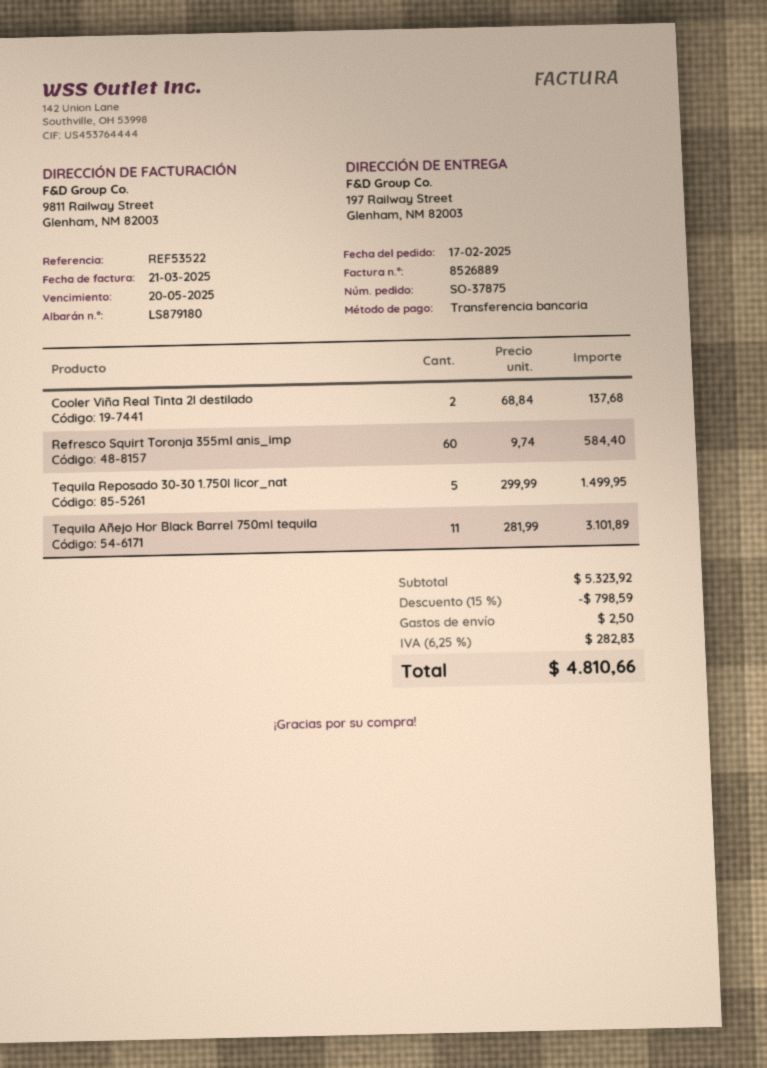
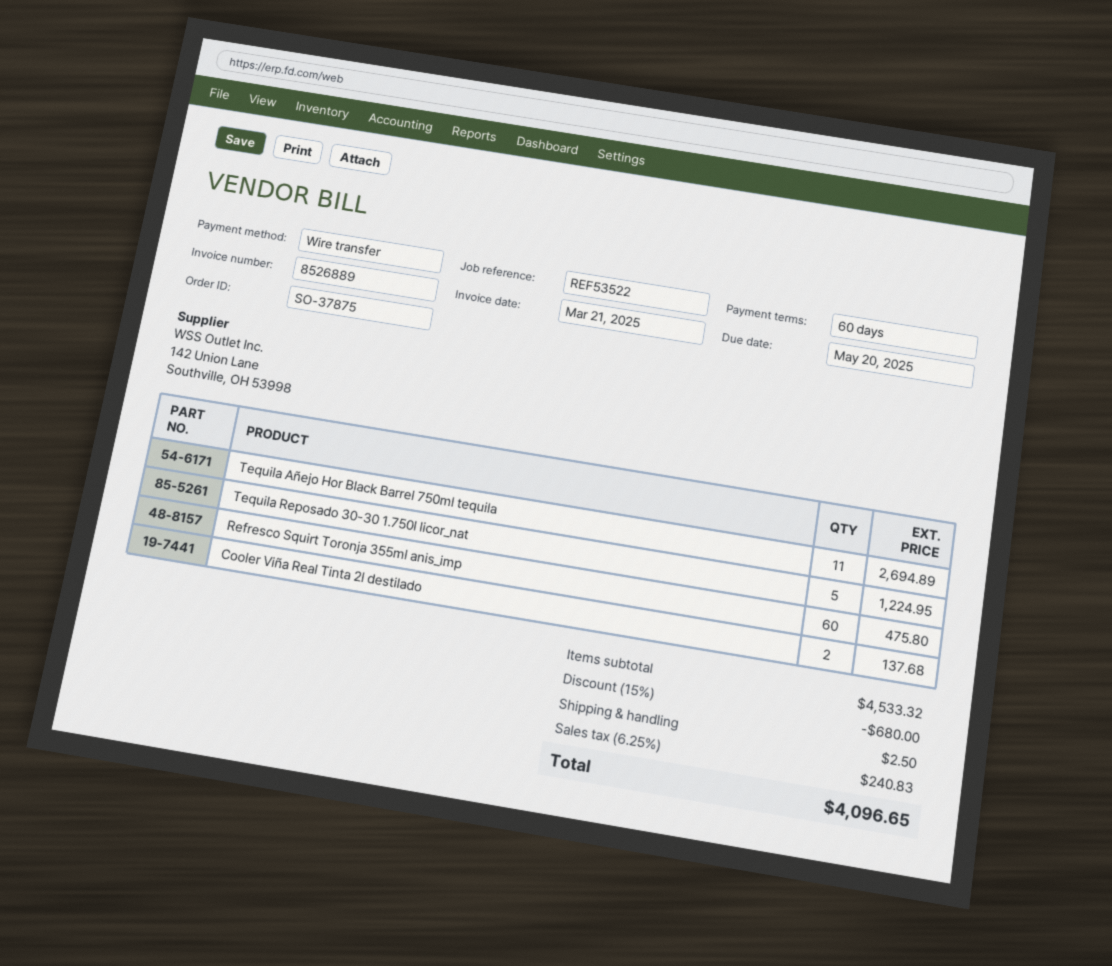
Refresco Squirt Toronja 355ml anis_imp: 60 for 584.40 -> 60 for 475.80
Tequila Reposado 30-30 1.750l licor_nat: 5 for 1499.95 -> 5 for 1224.95
Tequila Añejo Hor Black Barrel 750ml tequila: 11 for 3101.89 -> 11 for 2694.89
subtotal: 5323.92 -> 4533.32
discount: 15% = 798.59 -> 15% = 680.00
tax: 6.25% = 282.83 -> 6.25% = 240.83
total: 4810.66 -> 4096.65

